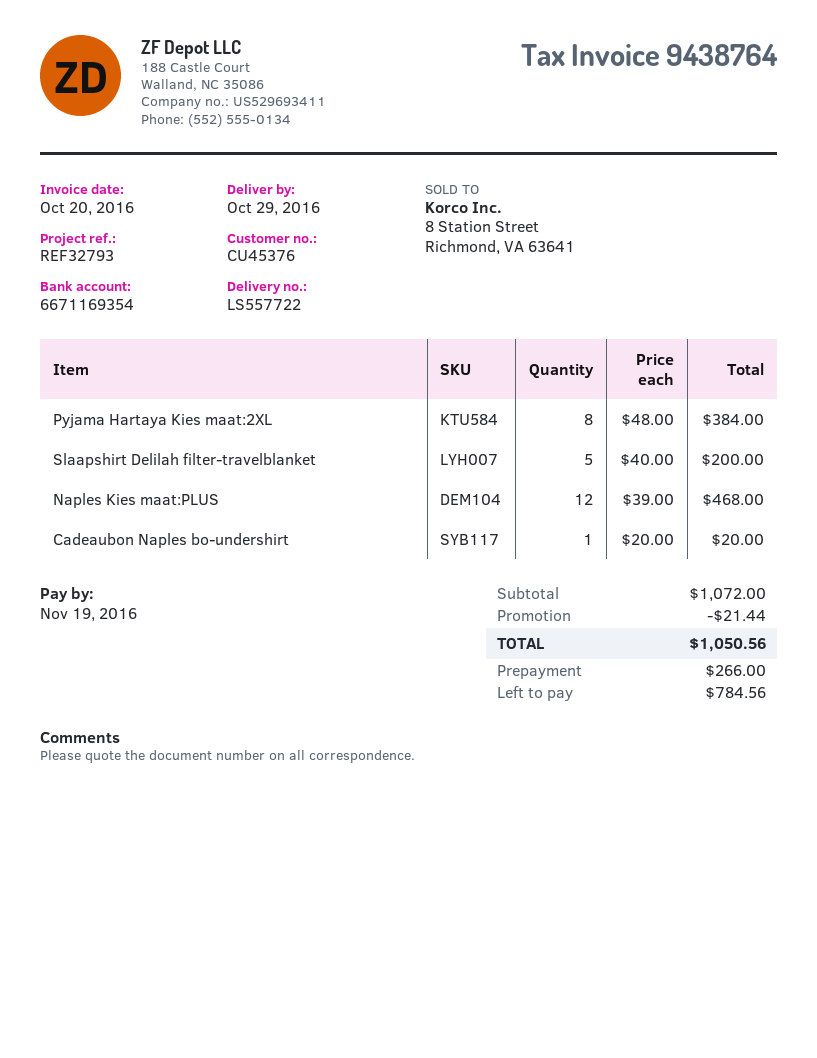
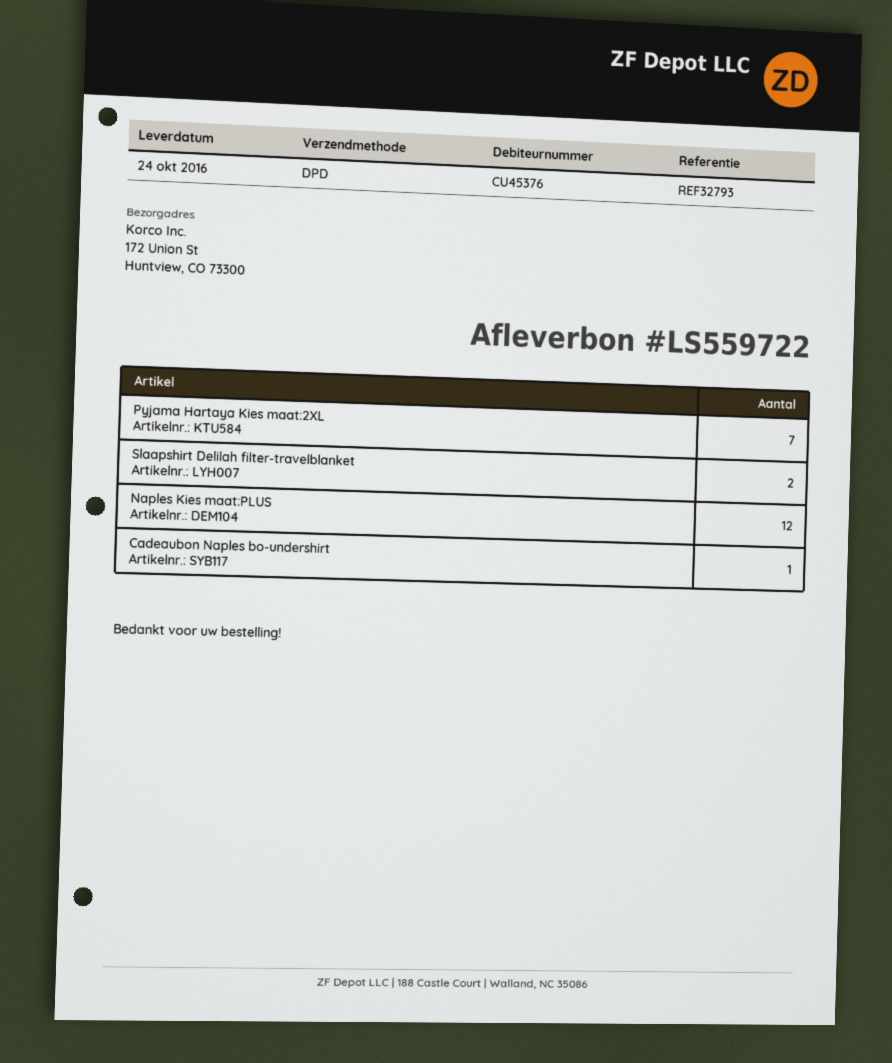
delivery note number: LS557722 -> LS559722
delivery date: 2016-10-29 -> 2016-10-24
Pyjama Hartaya Kies maat:2XL: 8 -> 7
Slaapshirt Delilah filter-travelblanket: 5 -> 2

